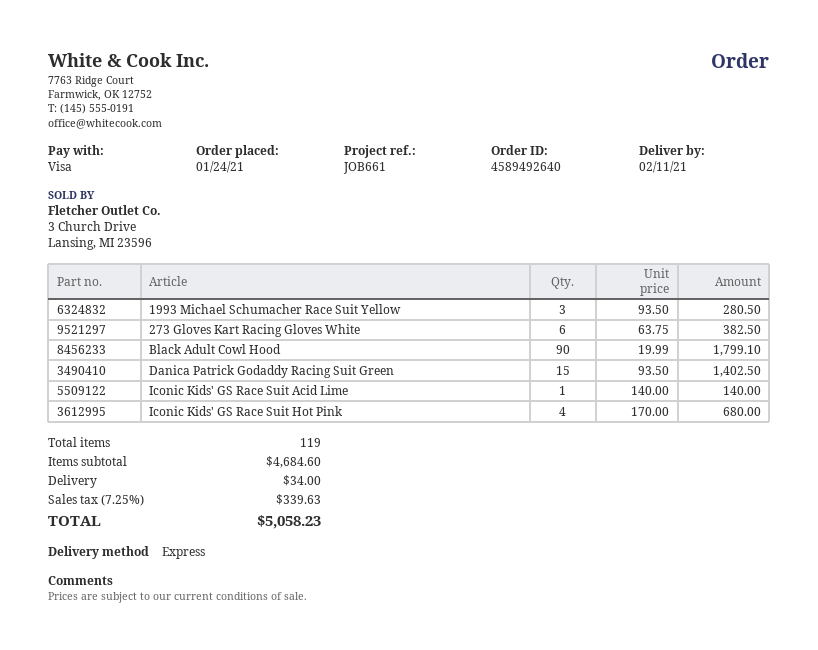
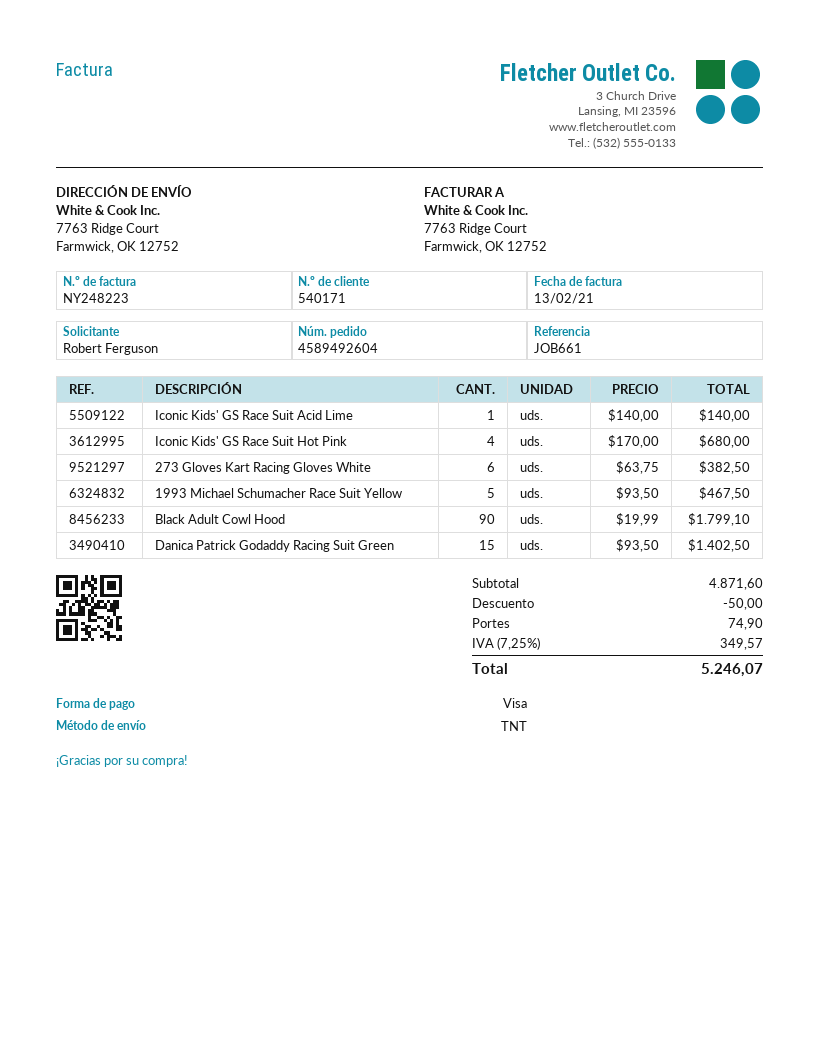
order number: 4589492640 -> 4589492604
shipping method: express -> TNT
1993 Michael Schumacher Race Suit Yellow: 3 x 93.50 = 280.50 -> 5 x 93.50 = 467.50
subtotal: 4684.60 -> 4871.60
discount: none -> 50.00
shipping: 34.00 -> 74.90
tax: 7.25% = 339.63 -> 7.25% = 349.57
total: 5058.23 -> 5246.07

